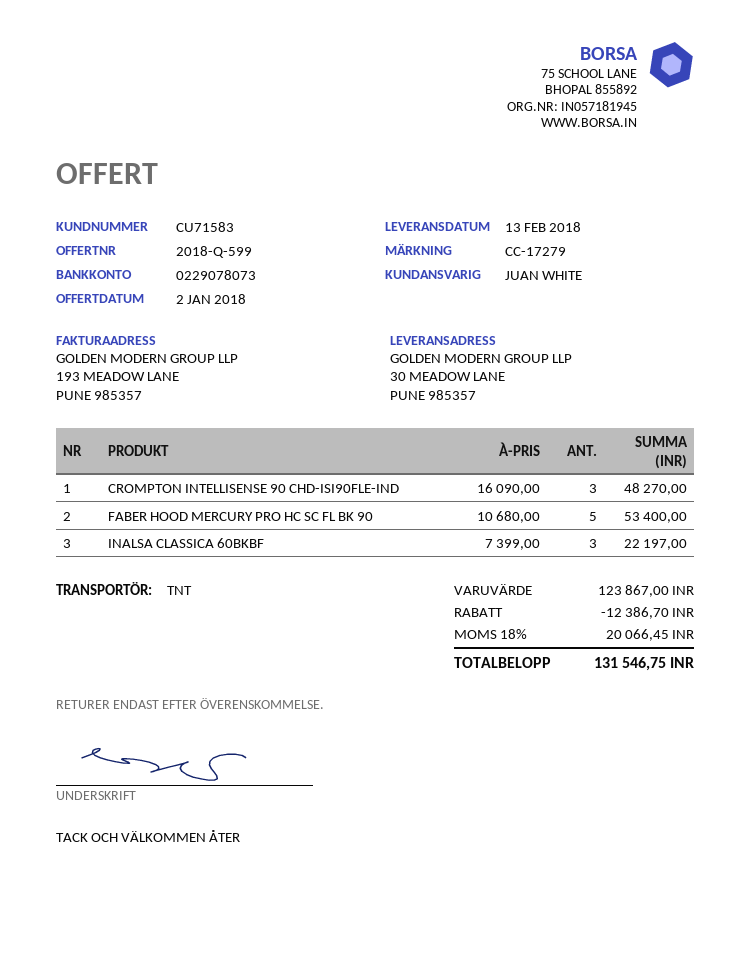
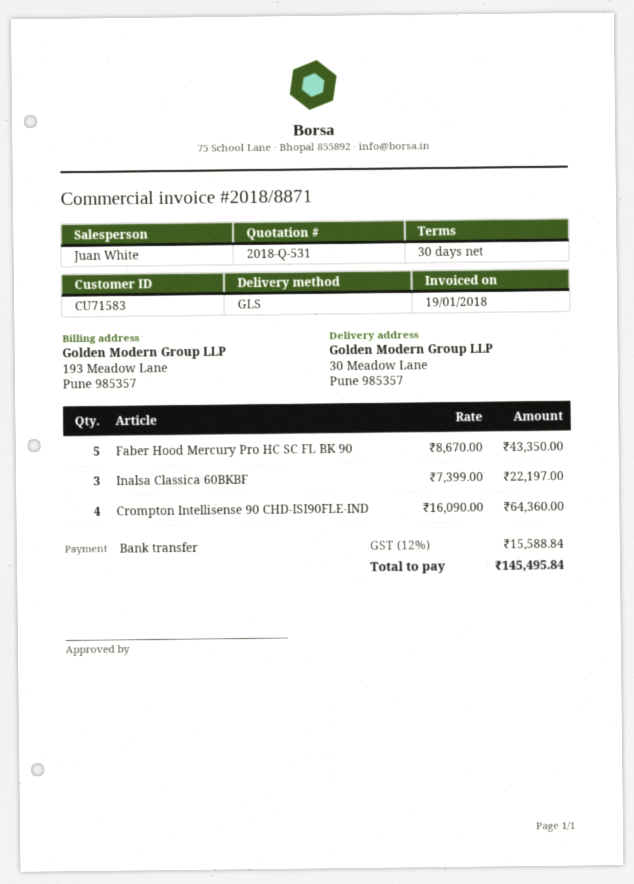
quote number: 2018-Q-599 -> 2018-Q-531
shipping method: TNT -> GLS
CROMPTON INTELLISENSE 90 CHD-ISI90FLE-IND: 3 x 16090.00 = 48270.00 -> 4 x 16090.00 = 64360.00
FABER HOOD MERCURY PRO HC SC FL BK 90: 5 x 10680.00 = 53400.00 -> 5 x 8670.00 = 43350.00
discount: 12386.70 -> none
tax: 18% = 20066.45 -> 12% = 15588.84
total: 131546.75 -> 145495.84

